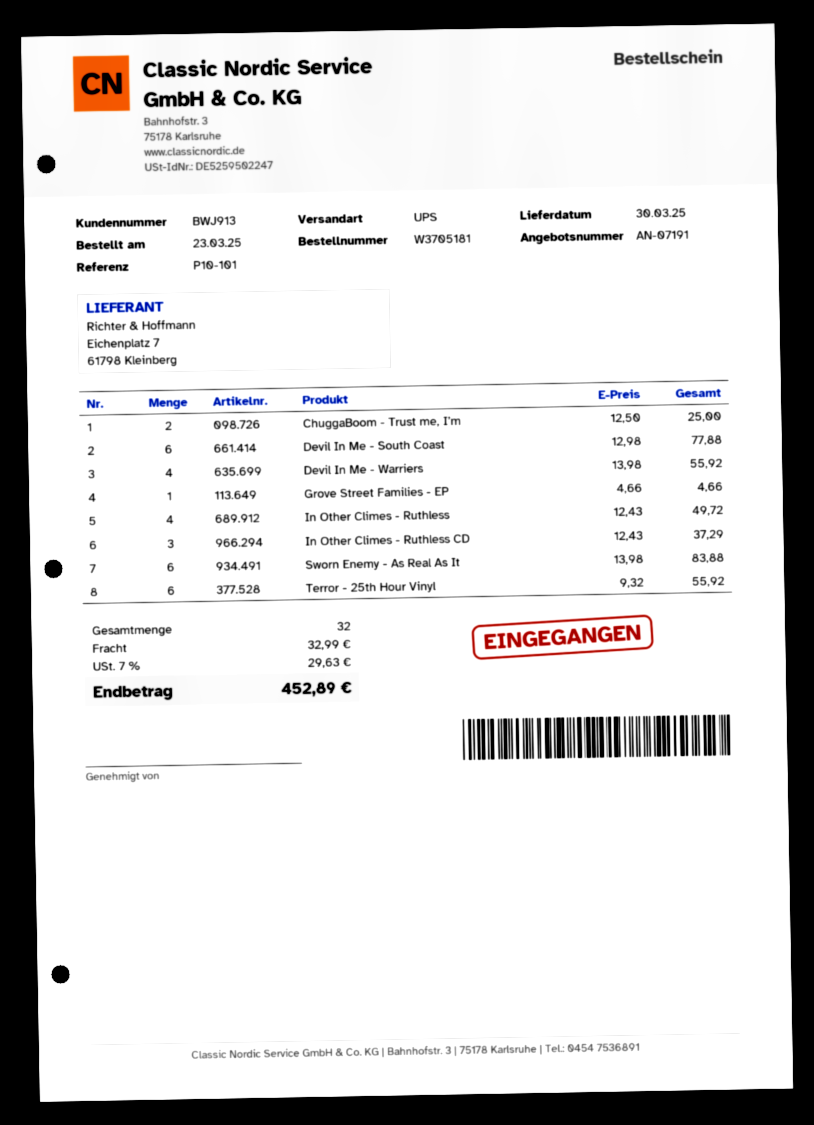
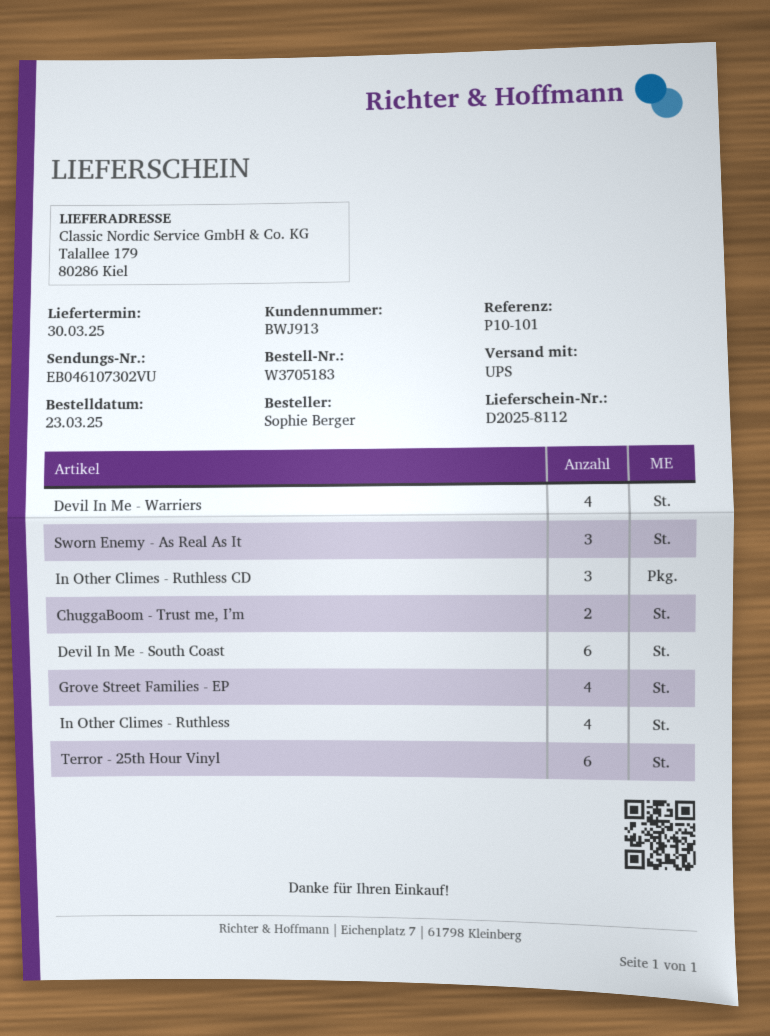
order number: W3705181 -> W3705183
Grove Street Families - EP: 1 -> 4
Sworn Enemy - As Real As It: 6 -> 3

